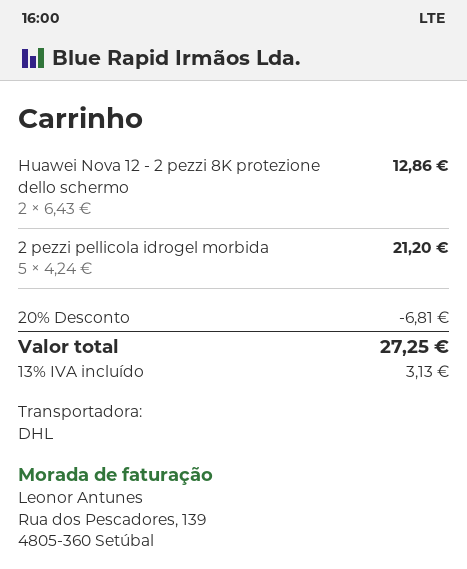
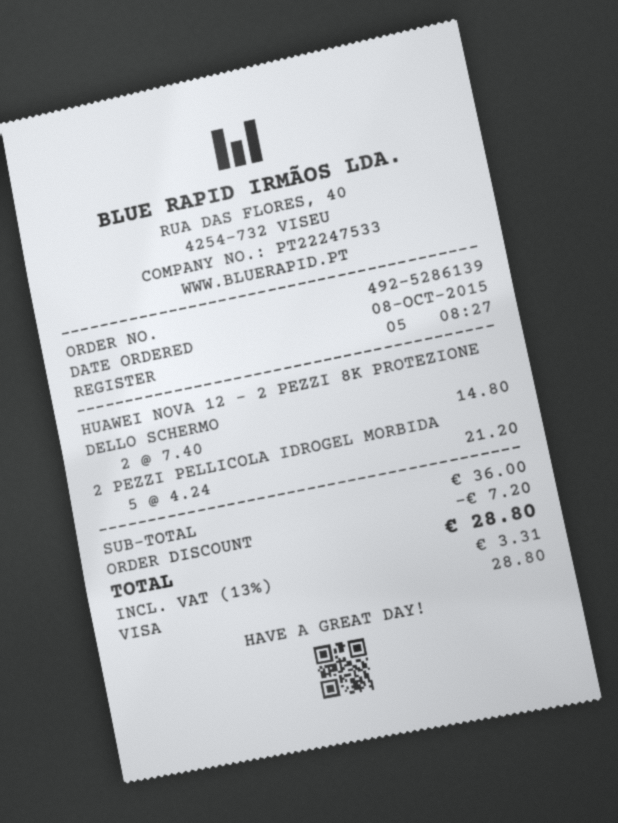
Huawei Nova 12 - 2 pezzi 8K protezione dello schermo: 2 x 6.43 = 12.86 -> 2 x 7.40 = 14.80
discount: 6.81 -> 7.20
tax: 13% = 3.13 -> 13% = 3.31
total: 27.25 -> 28.80

